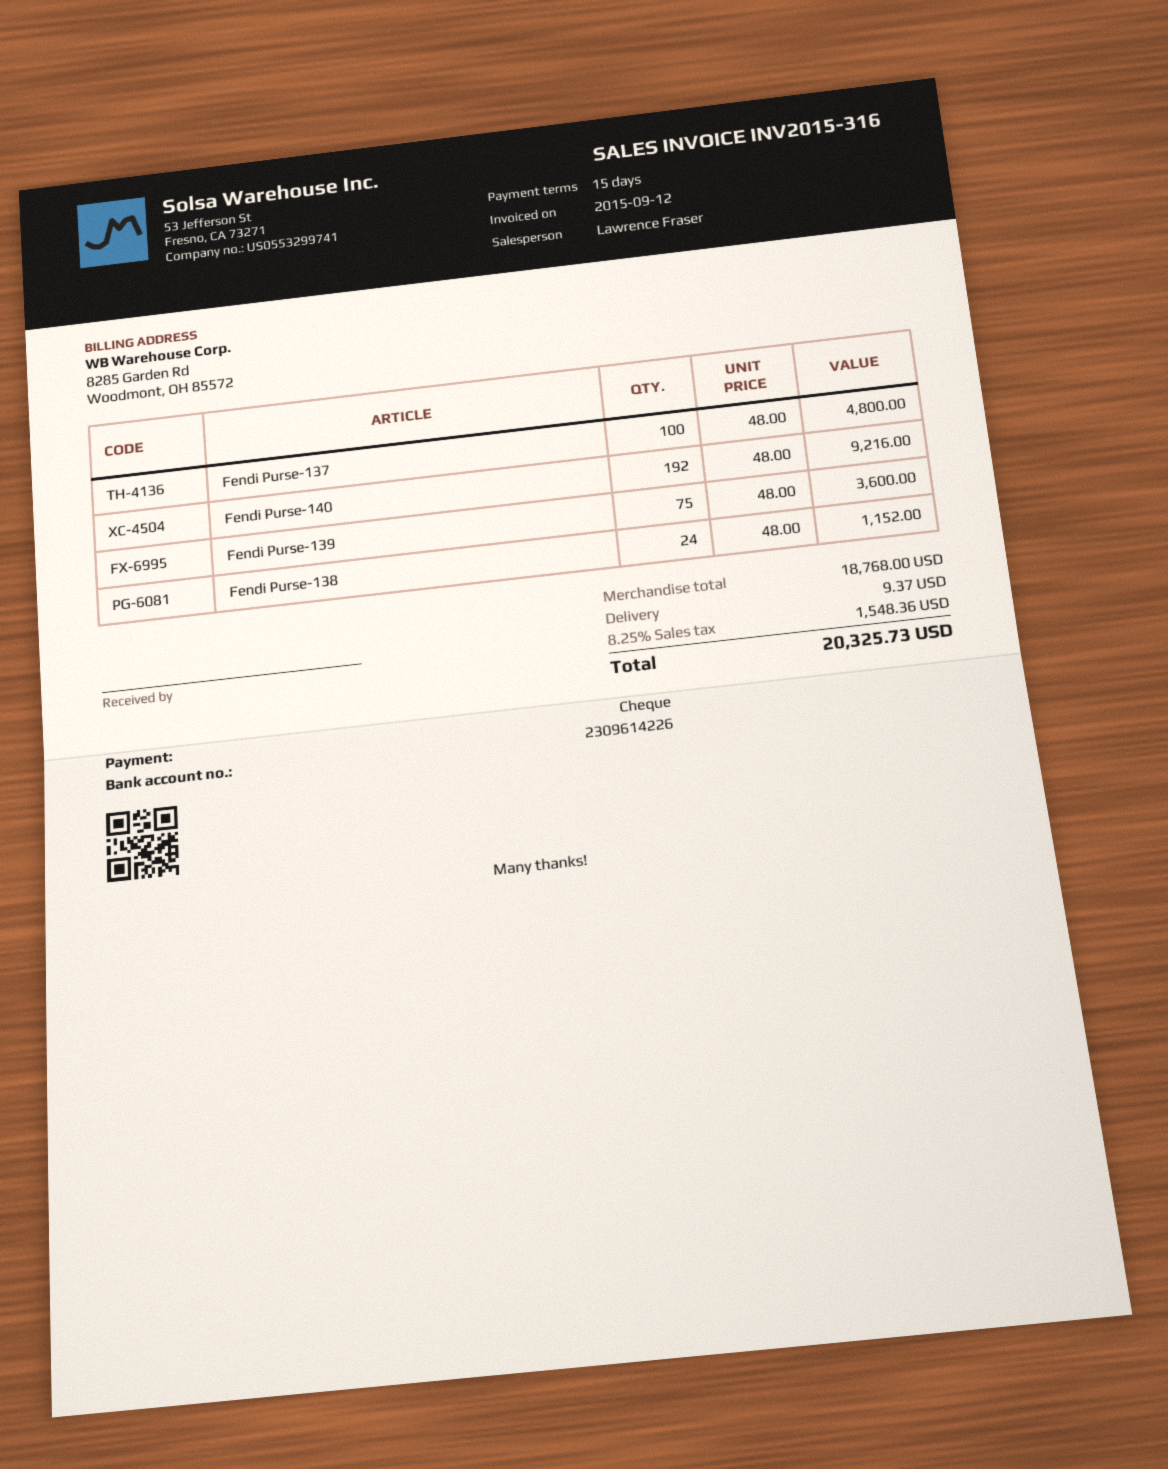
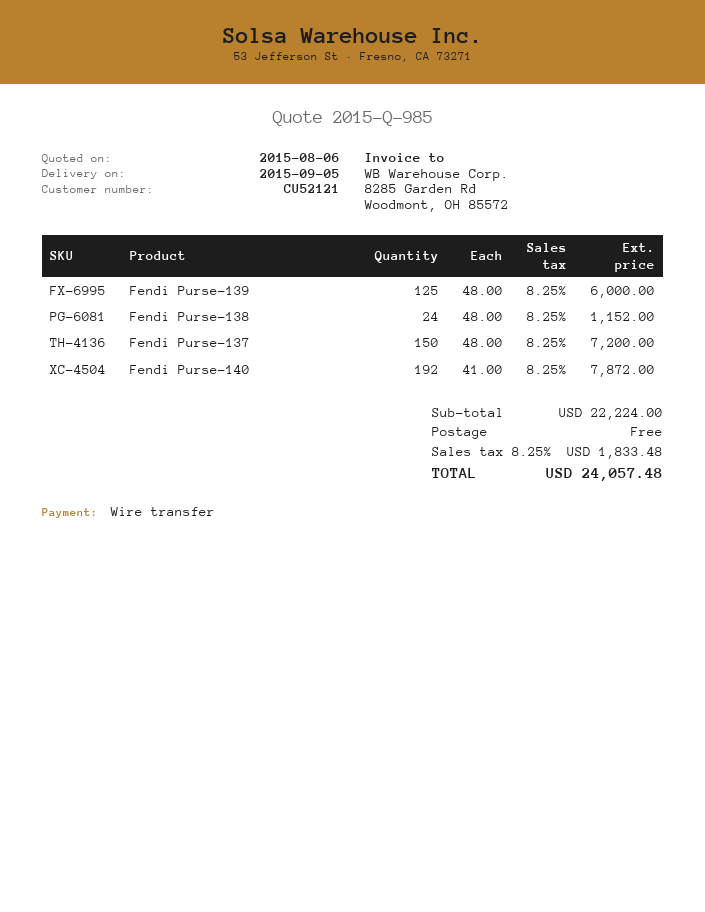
payment method: cheque -> bank transfer
Fendi Purse-137: 100 x 48.00 = 4800.00 -> 150 x 48.00 = 7200.00
Fendi Purse-140: 192 x 48.00 = 9216.00 -> 192 x 41.00 = 7872.00
Fendi Purse-139: 75 x 48.00 = 3600.00 -> 125 x 48.00 = 6000.00
subtotal: 18768.00 -> 22224.00
shipping: 9.37 -> 0.00
tax: 8.25% = 1548.36 -> 8.25% = 1833.48
total: 20325.73 -> 24057.48

